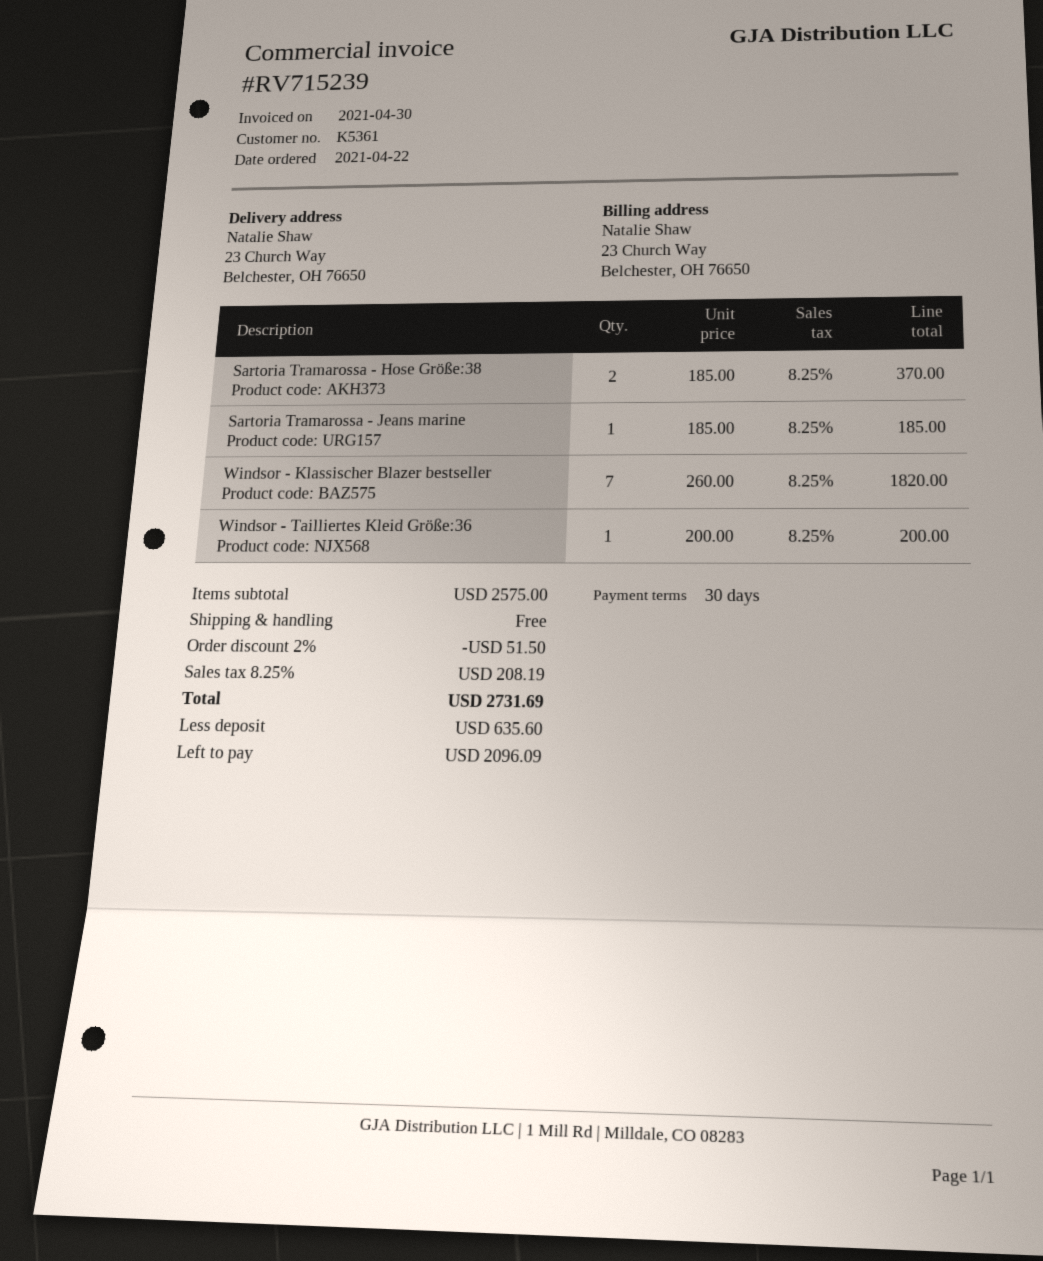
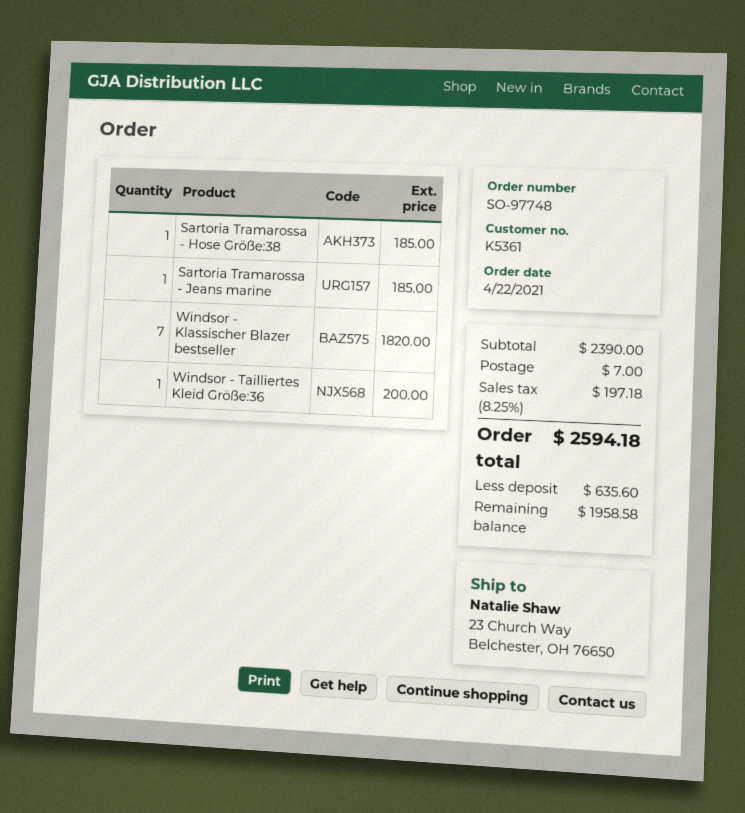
Sartoria Tramarossa - Hose Größe:38: 2 for 370.00 -> 1 for 185.00
subtotal: 2575.00 -> 2390.00
discount: 2% = 51.50 -> none
shipping: 0.00 -> 7.00
tax: 8.25% = 208.19 -> 8.25% = 197.18
total: 2731.69 -> 2594.18
balance: 2096.09 -> 1958.58

